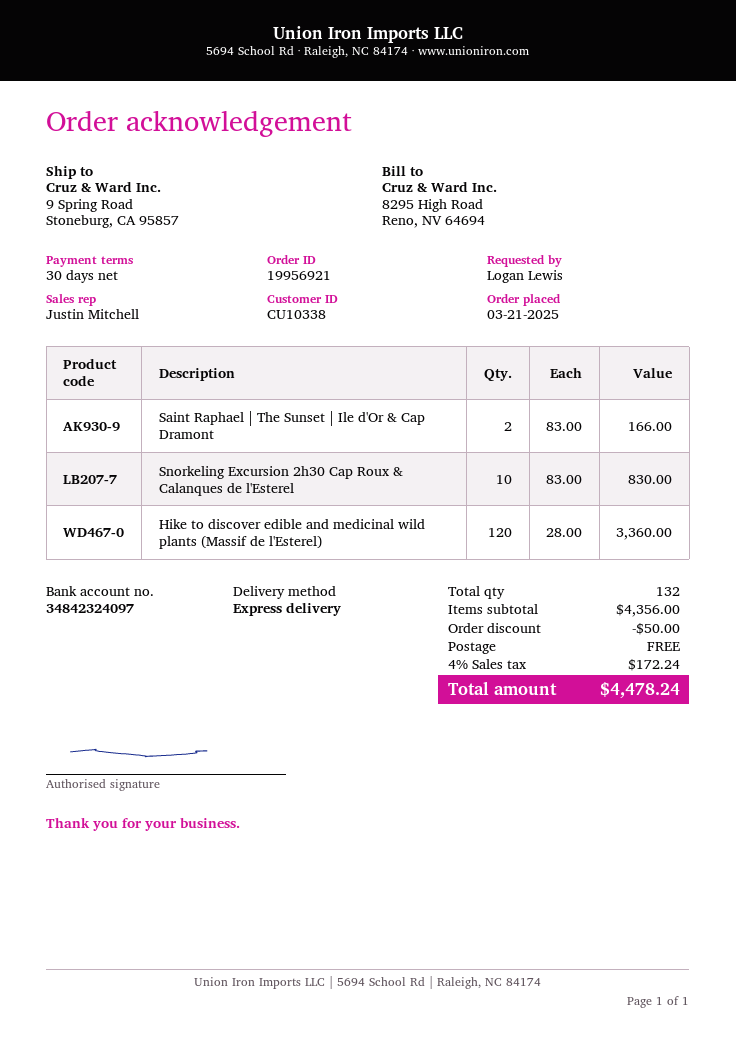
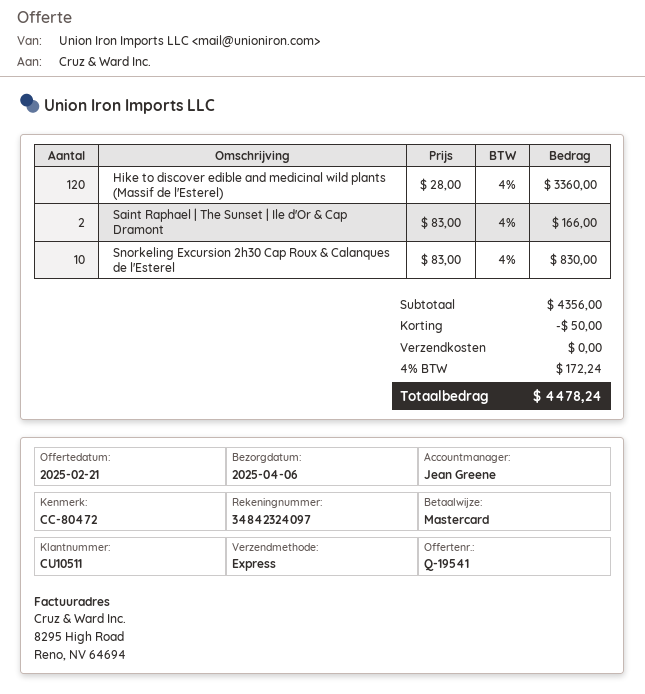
customer number: CU10338 -> CU10511
sales rep: Justin Mitchell -> Jean Greene

